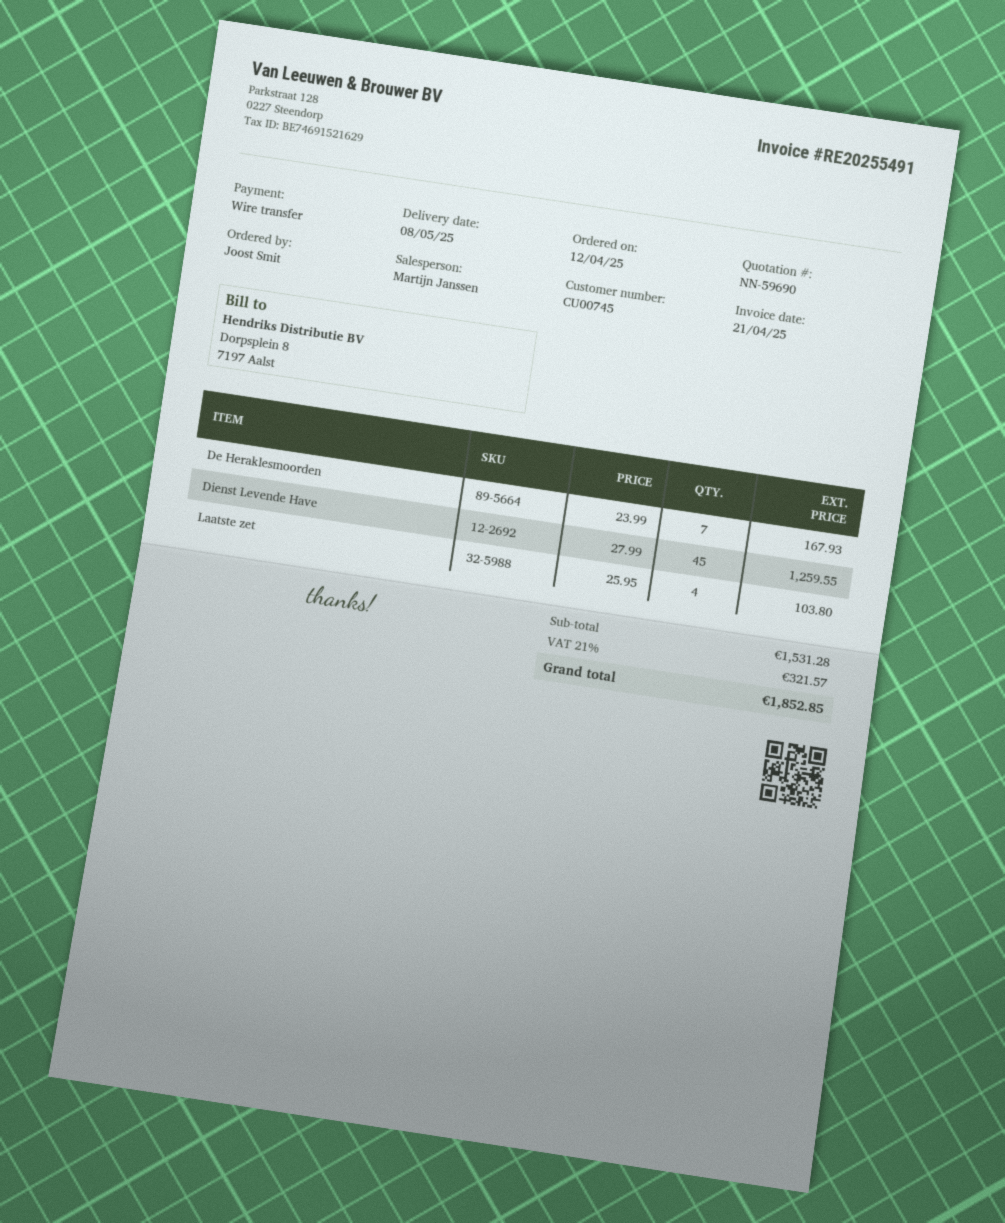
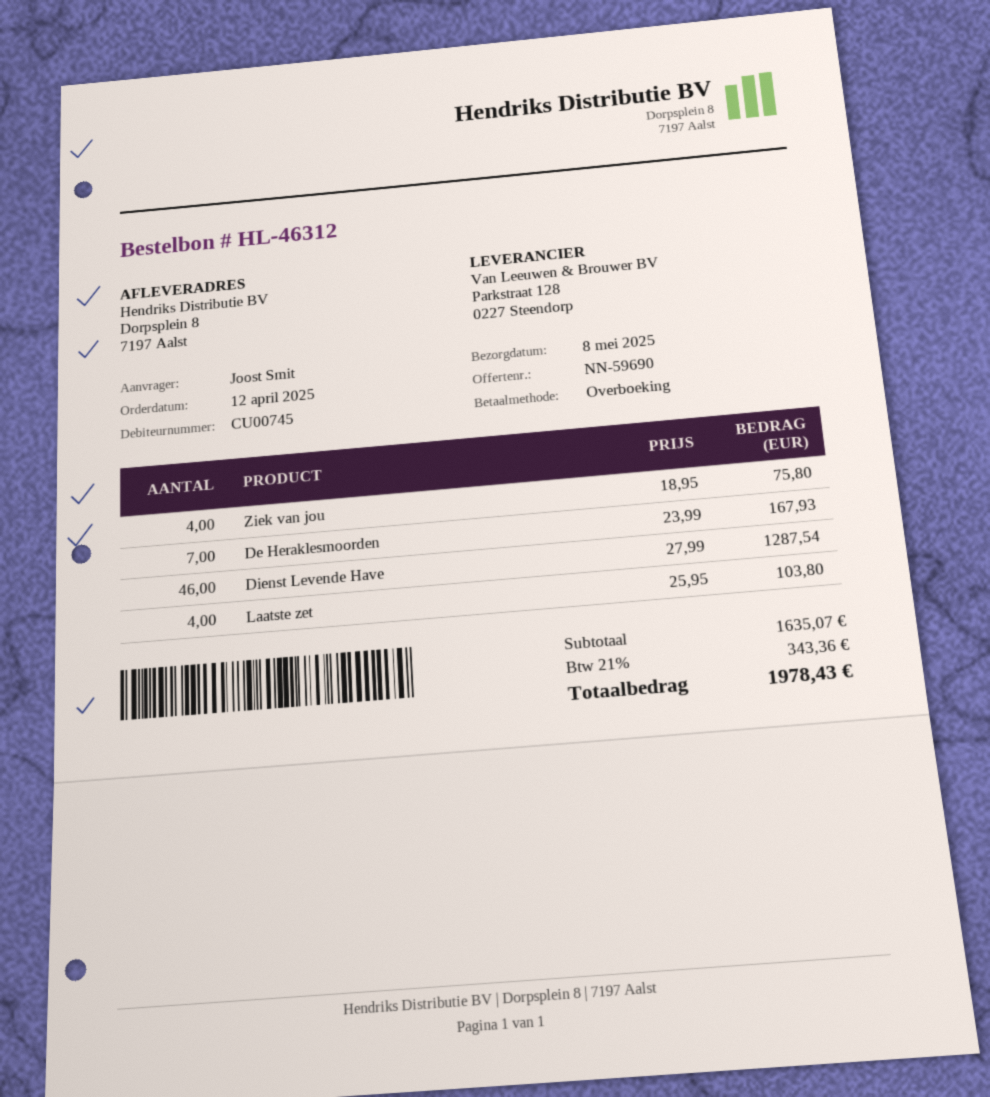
Dienst Levende Have: 45 x 27.99 = 1259.55 -> 46 x 27.99 = 1287.54
Ziek van jou: none -> 4 x 18.95 = 75.80
subtotal: 1531.28 -> 1635.07
tax: 21% = 321.57 -> 21% = 343.36
total: 1852.85 -> 1978.43

